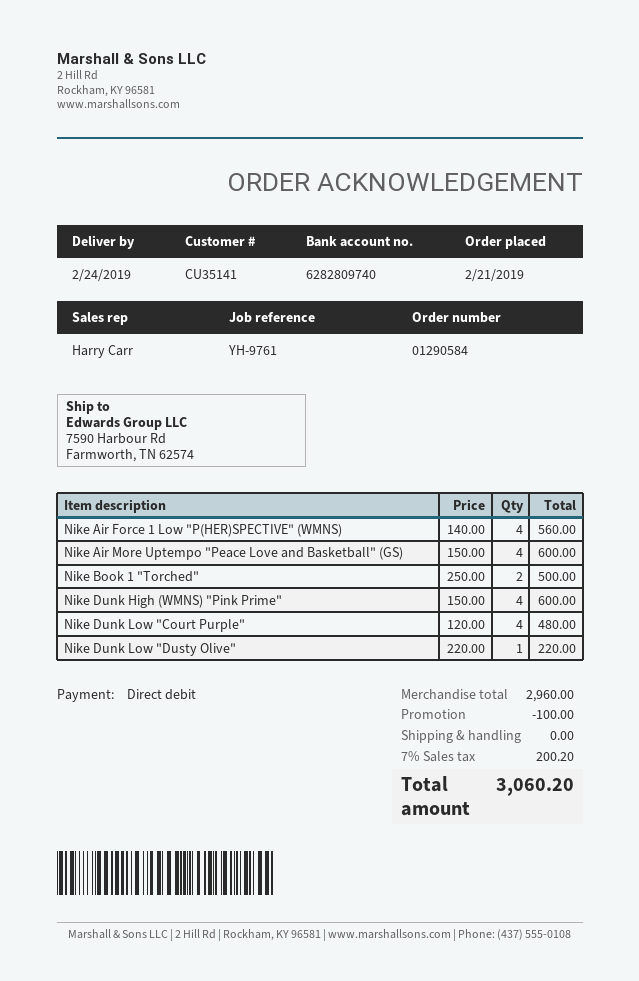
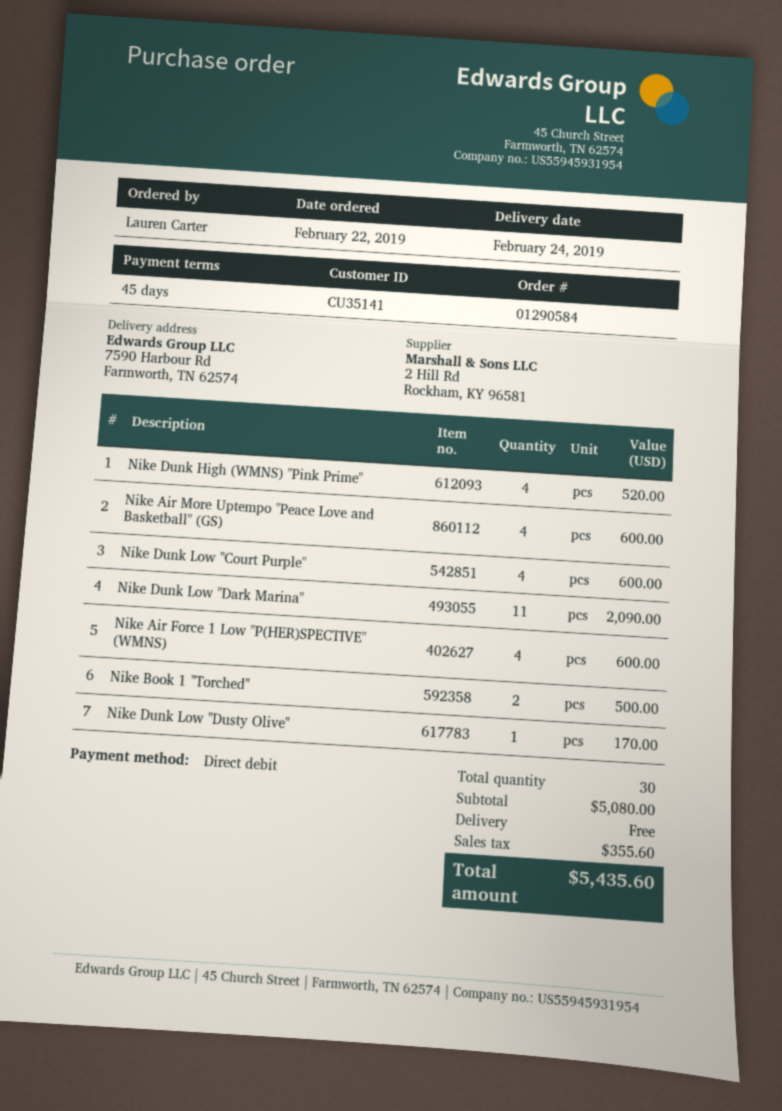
order date: 2019-02-21 -> 2019-02-22
Nike Air Force 1 Low "P(HER)SPECTIVE" (WMNS): 4 for 560.00 -> 4 for 600.00
Nike Dunk High (WMNS) "Pink Prime": 4 for 600.00 -> 4 for 520.00
Nike Dunk Low "Court Purple": 4 for 480.00 -> 4 for 600.00
Nike Dunk Low "Dusty Olive": 1 for 220.00 -> 1 for 170.00
Nike Dunk Low "Dark Marina": none -> 11 for 2090.00
subtotal: 2960.00 -> 5080.00
discount: 100.00 -> none
tax: 200.20 -> 355.60
total: 3060.20 -> 5435.60

